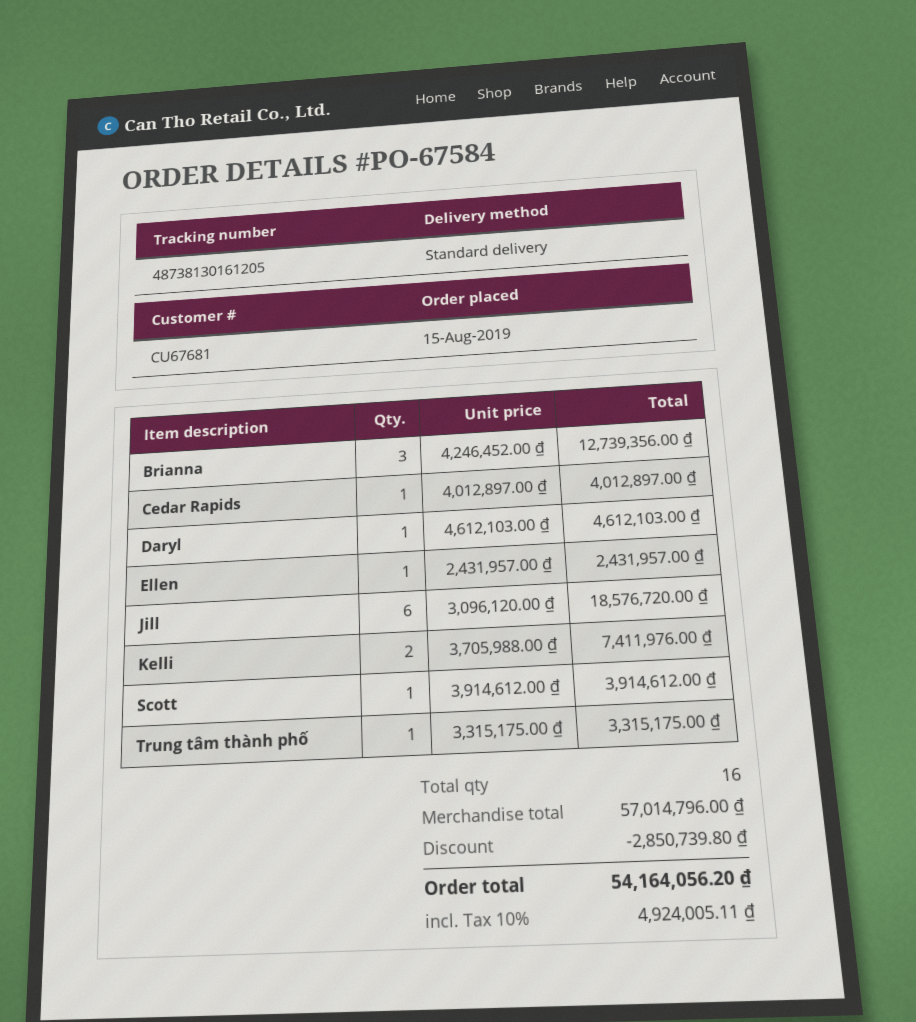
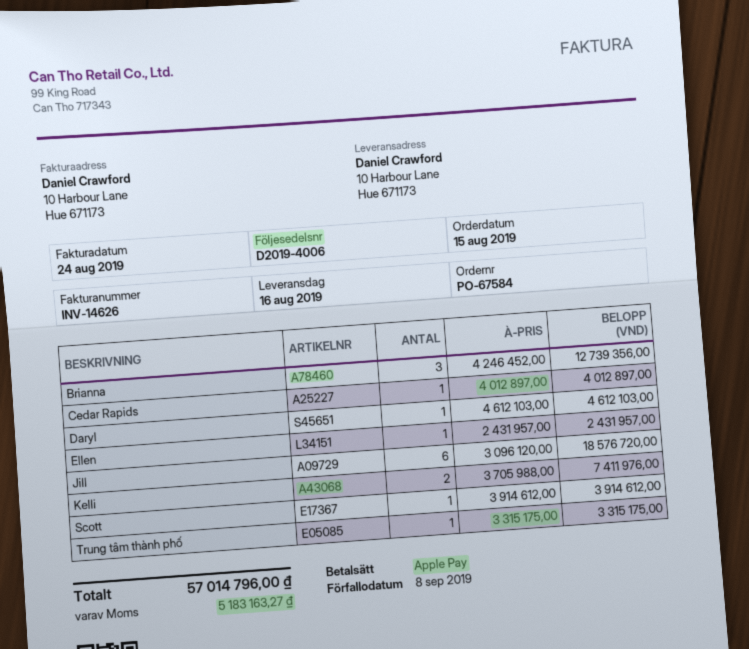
discount: 2850739.80 -> none
tax: 4924005.11 -> 5183163.27
total: 54164056.20 -> 57014796.00

